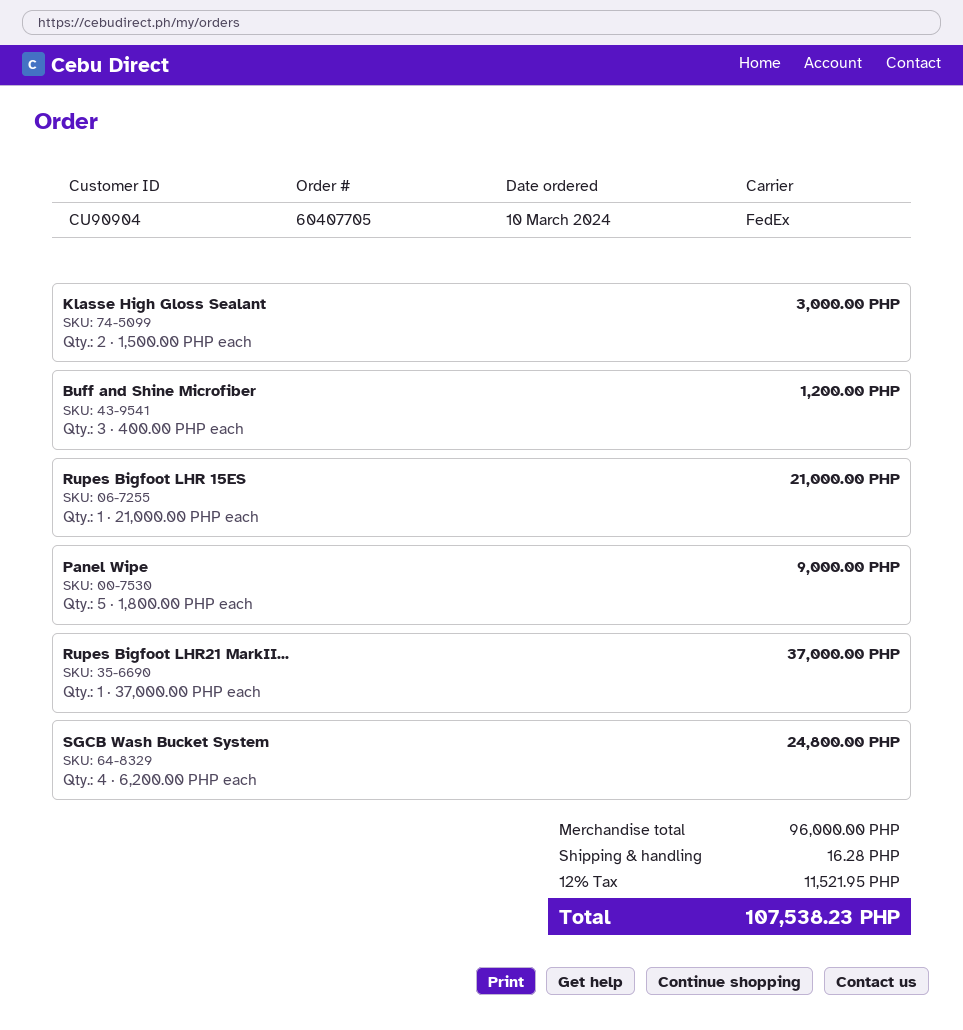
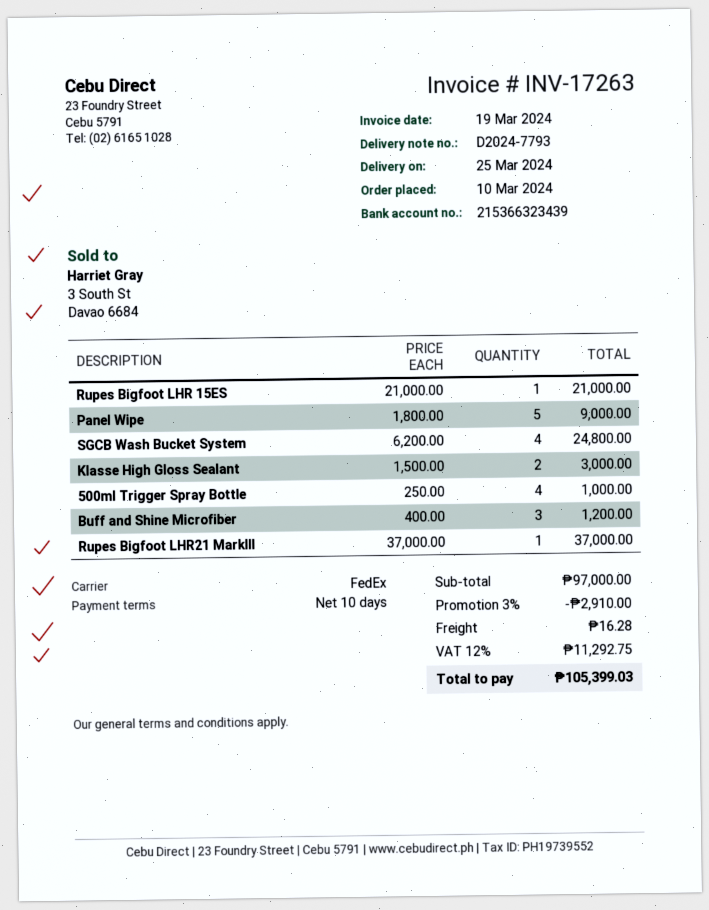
500ml Trigger Spray Bottle: none -> 4 x 250.00 = 1000.00
subtotal: 96000.00 -> 97000.00
discount: none -> 3% = 2910.00
tax: 12% = 11521.95 -> 12% = 11292.75
total: 107538.23 -> 105399.03

